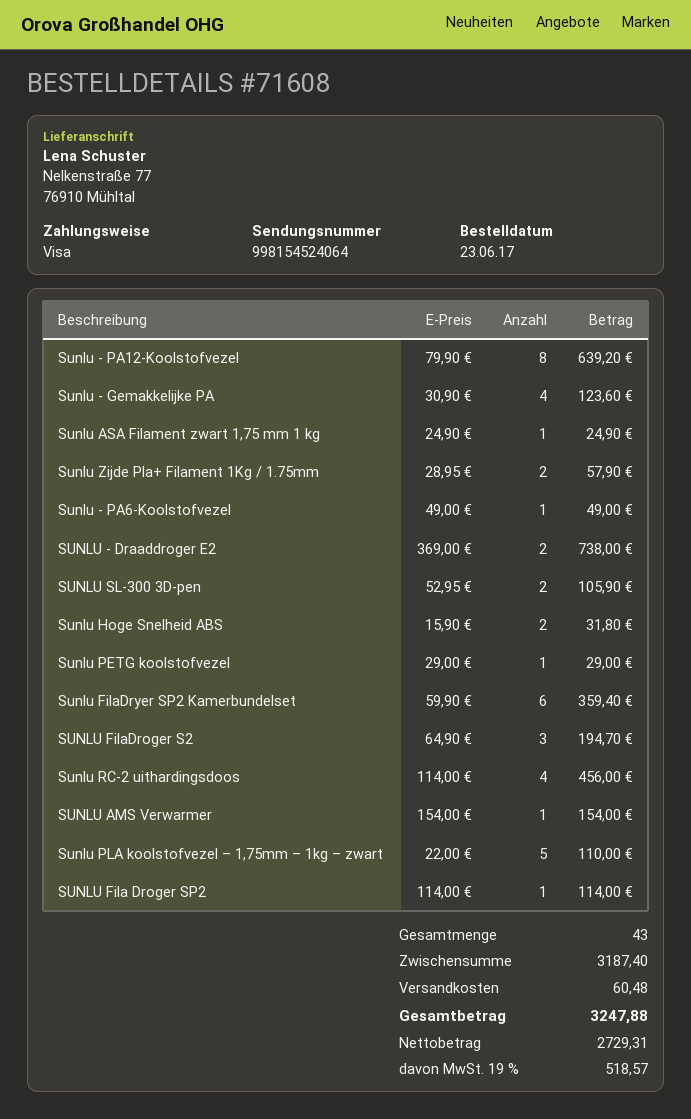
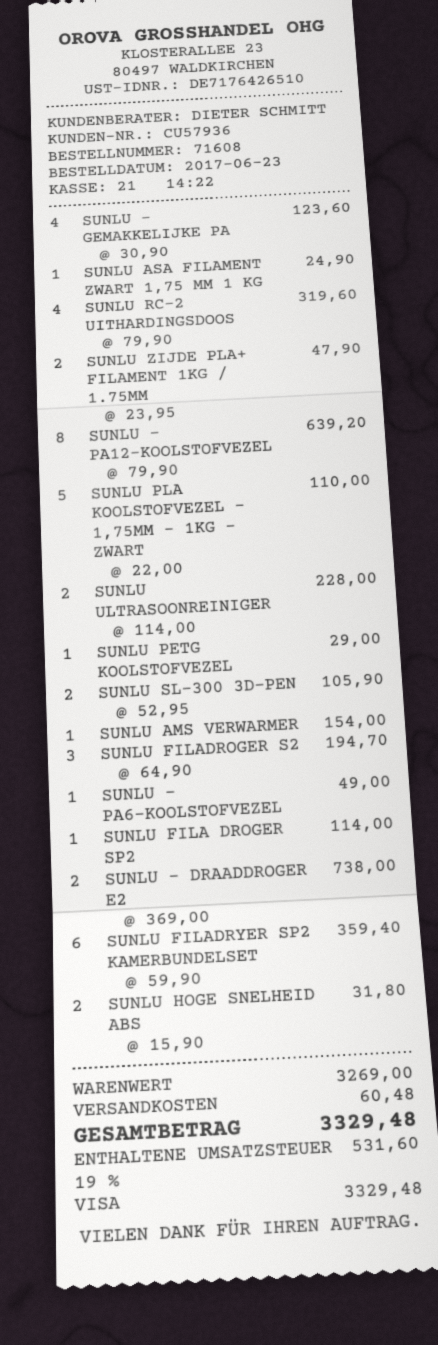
Sunlu Zijde Pla+ Filament 1Kg / 1.75mm: 2 x 28.95 = 57.90 -> 2 x 23.95 = 47.90
Sunlu RC-2 uithardingsdoos: 4 x 114.00 = 456.00 -> 4 x 79.90 = 319.60
SUNLU ULTRASOONREINIGER: none -> 2 x 114.00 = 228.00
subtotal: 3187.40 -> 3269.00
tax: 19% = 518.57 -> 19% = 531.60
total: 3247.88 -> 3329.48

